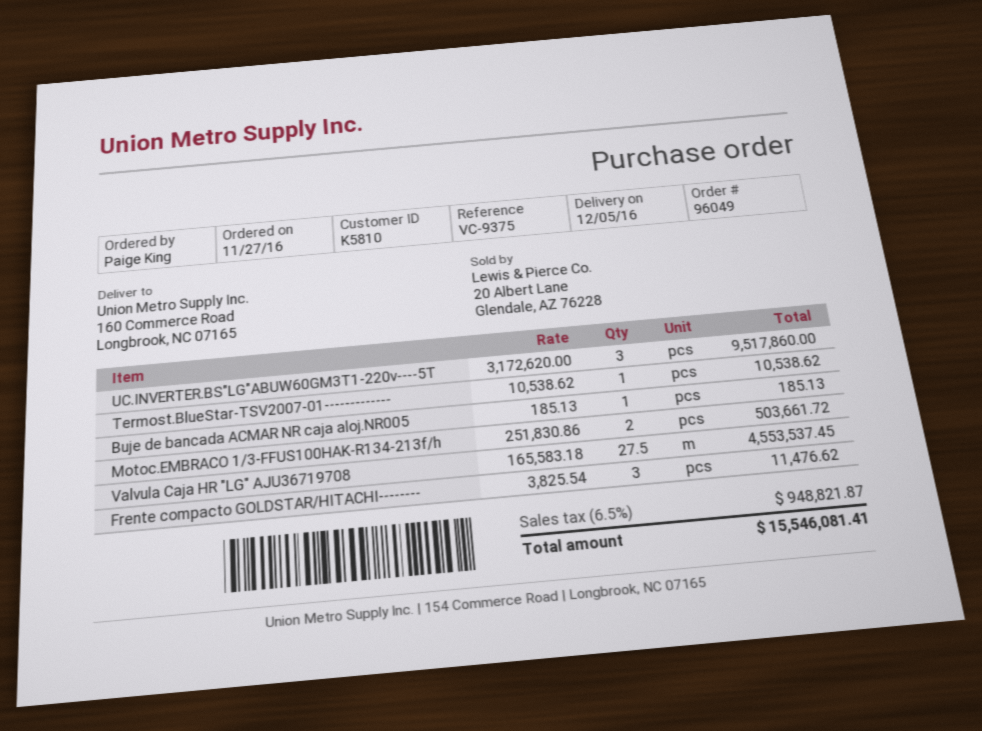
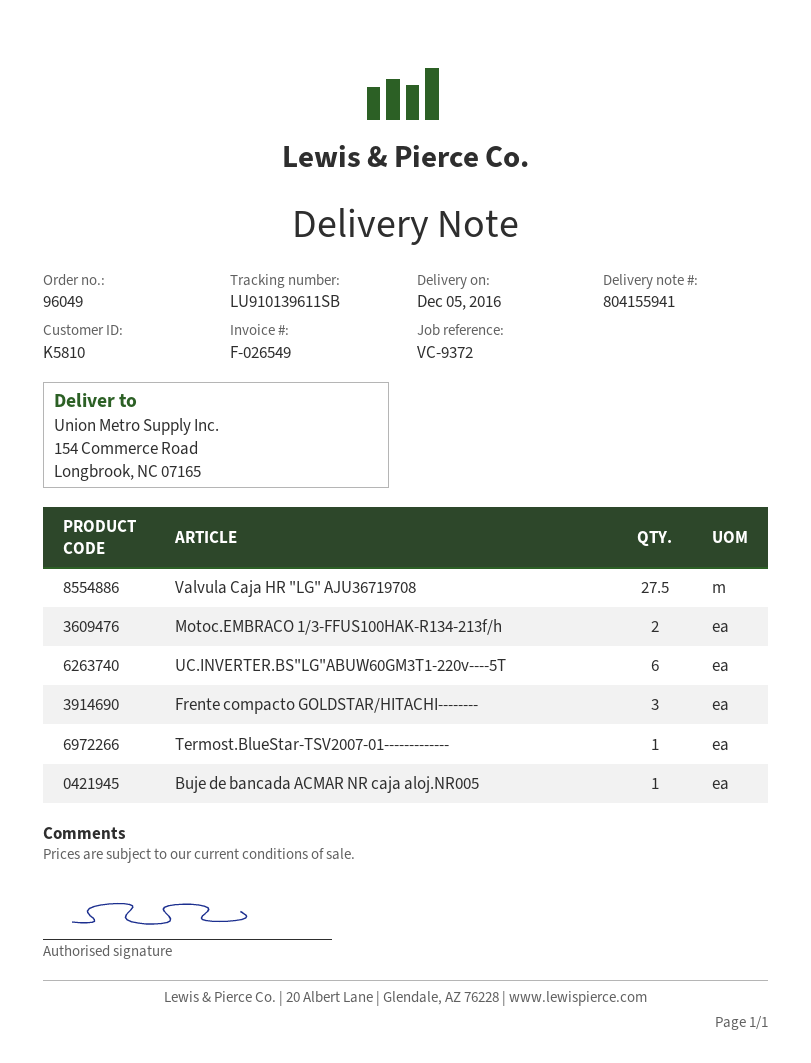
reference: VC-9375 -> VC-9372
ship to: 160 Commerce Road, Longbrook, NC 07165 -> 154 Commerce Road, Longbrook, NC 07165
UC.INVERTER.BS"LG"ABUW60GM3T1-220v----5T: 3 -> 6

